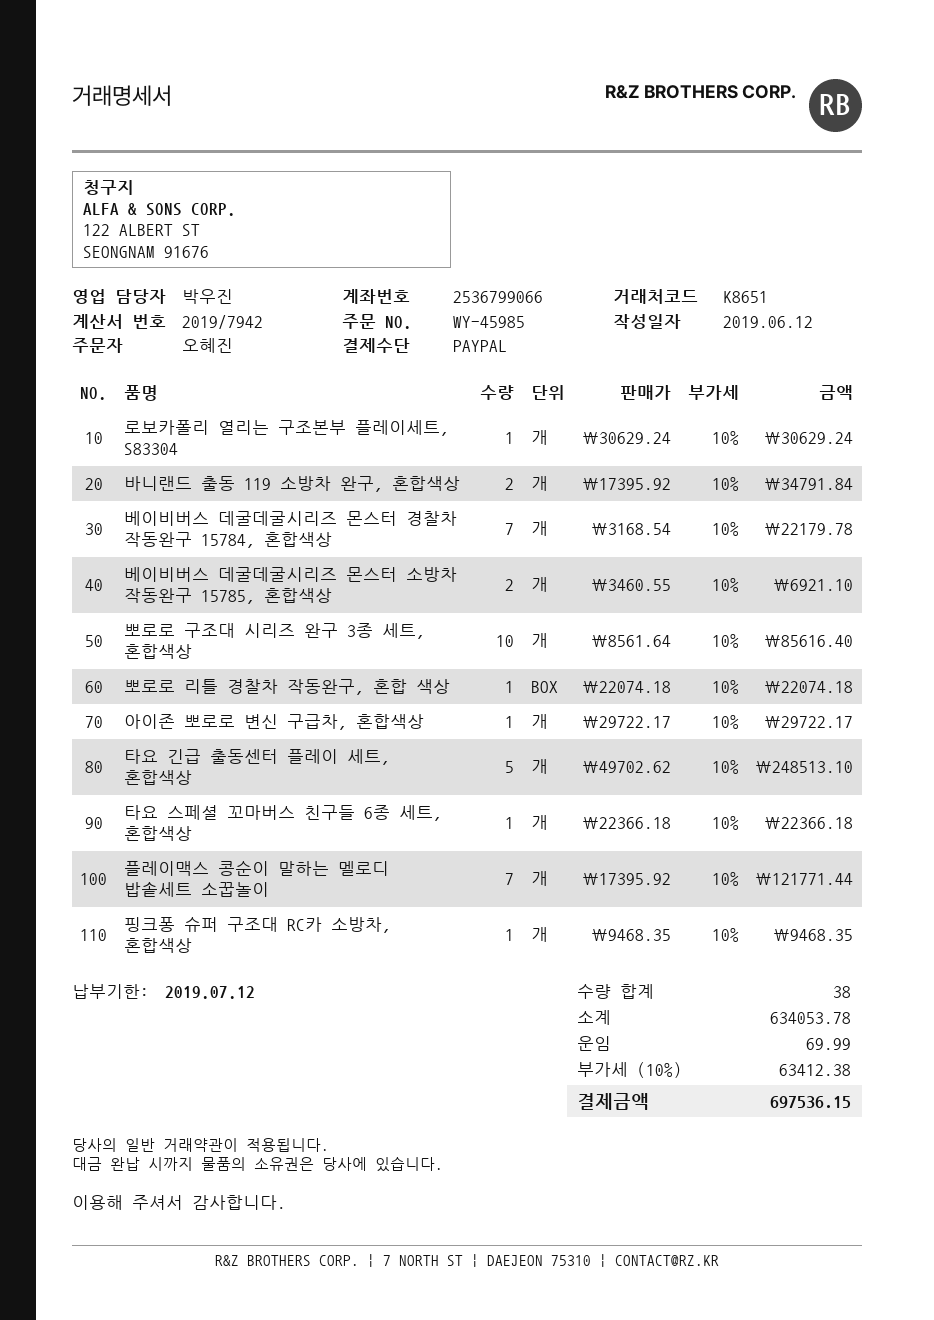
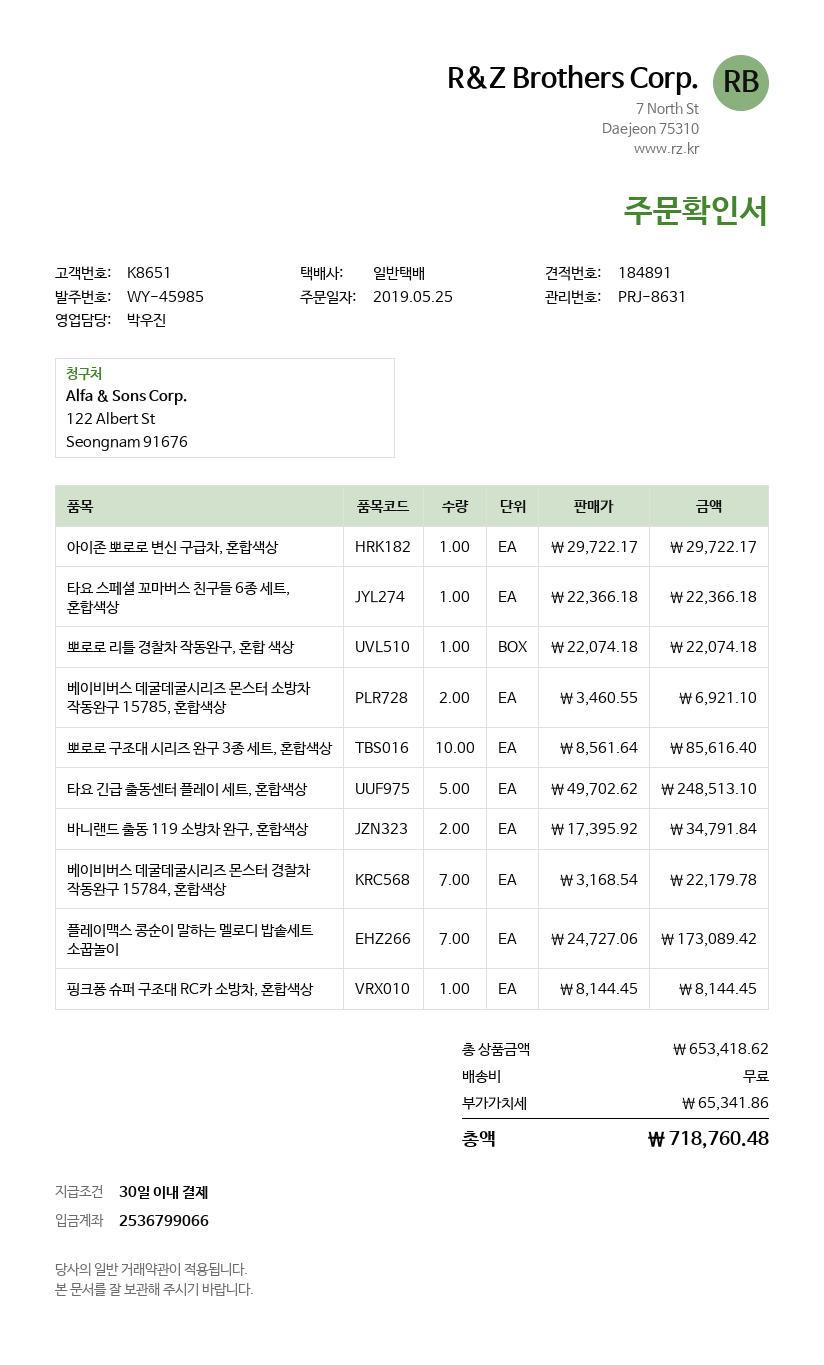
로보카폴리 열리는 구조본부 플레이세트, S83304: 1 x 30629.24 = 30629.24 -> none
플레이맥스 콩순이 말하는 멜로디 밥솥세트 소꿉놀이: 7 x 17395.92 = 121771.44 -> 7 x 24727.06 = 173089.42
핑크퐁 슈퍼 구조대 RC카 소방차, 혼합색상: 1 x 9468.35 = 9468.35 -> 1 x 8144.45 = 8144.45
subtotal: 634053.78 -> 653418.62
shipping: 69.99 -> 0.00
tax: 63412.38 -> 65341.86
total: 697536.15 -> 718760.48

